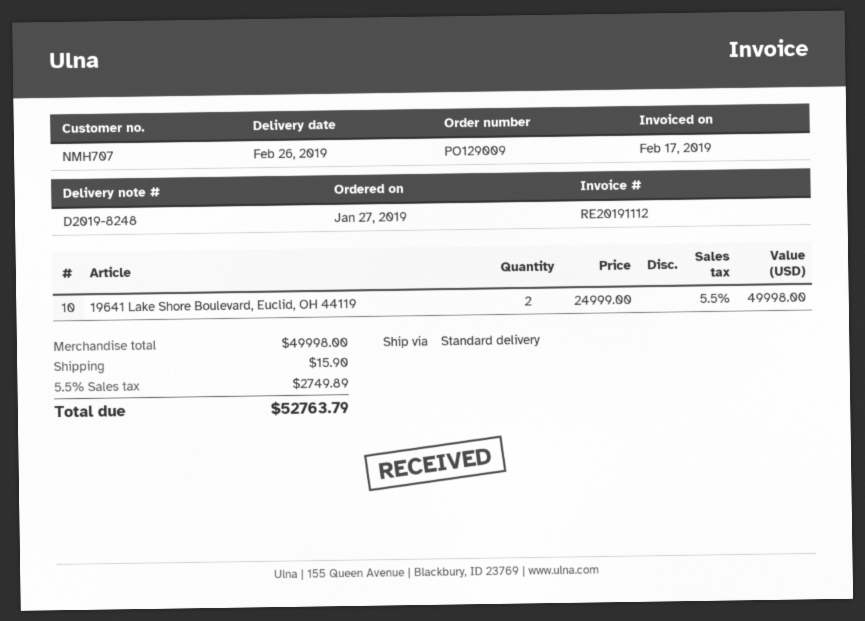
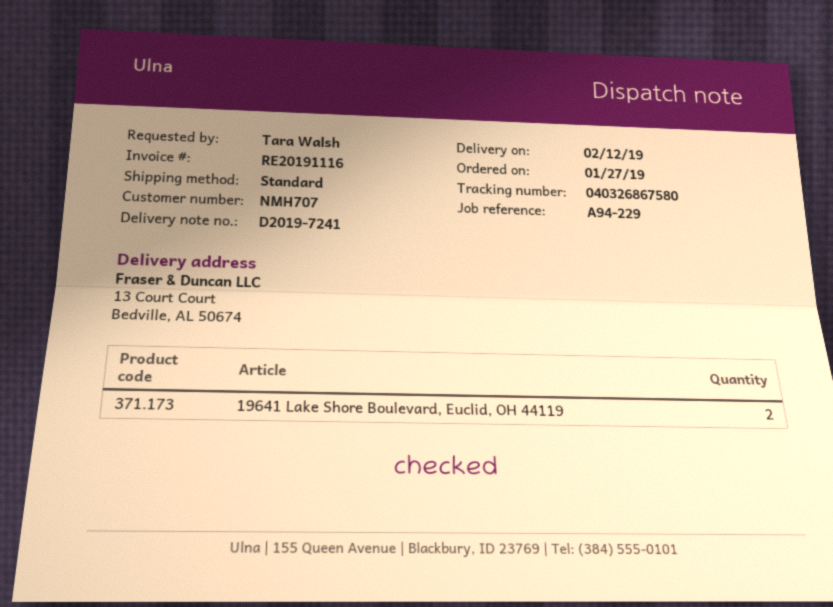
delivery note number: D2019-8248 -> D2019-7241
delivery date: 2019-02-26 -> 2019-02-12
invoice number: RE20191112 -> RE20191116

